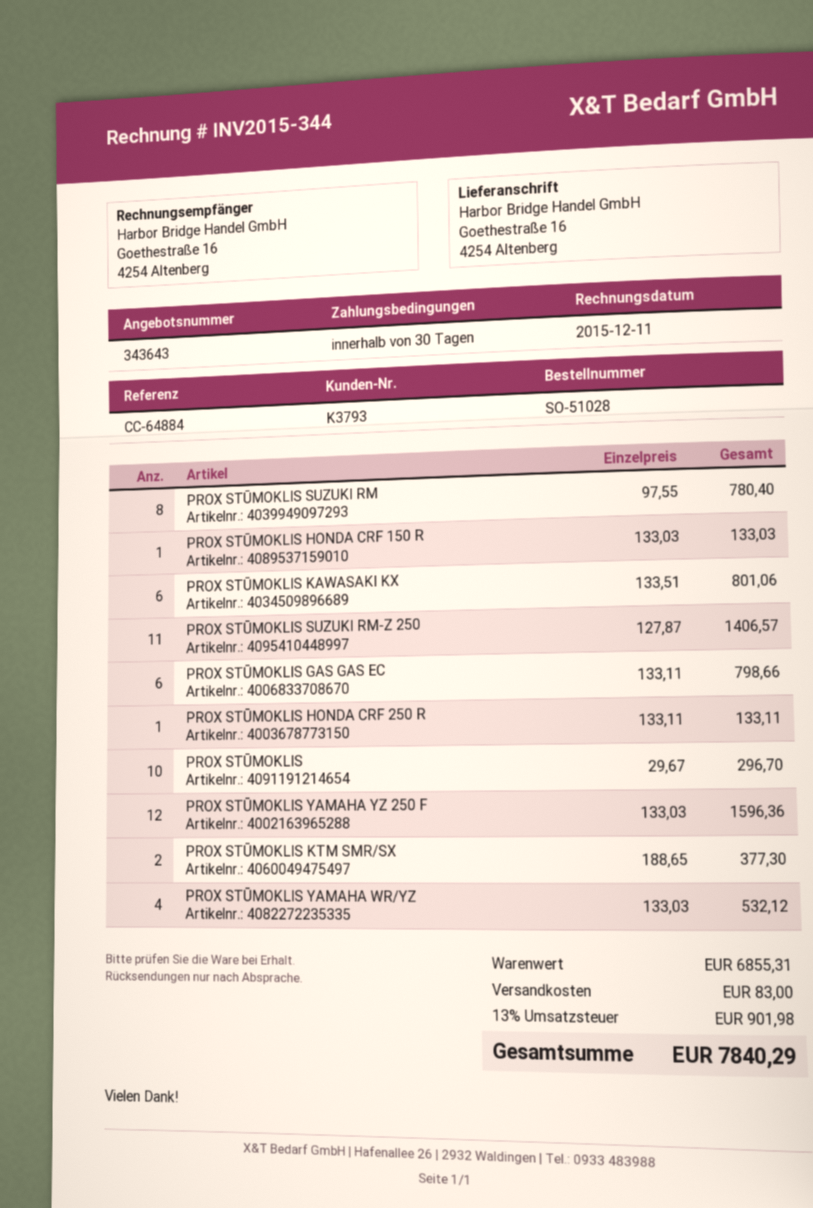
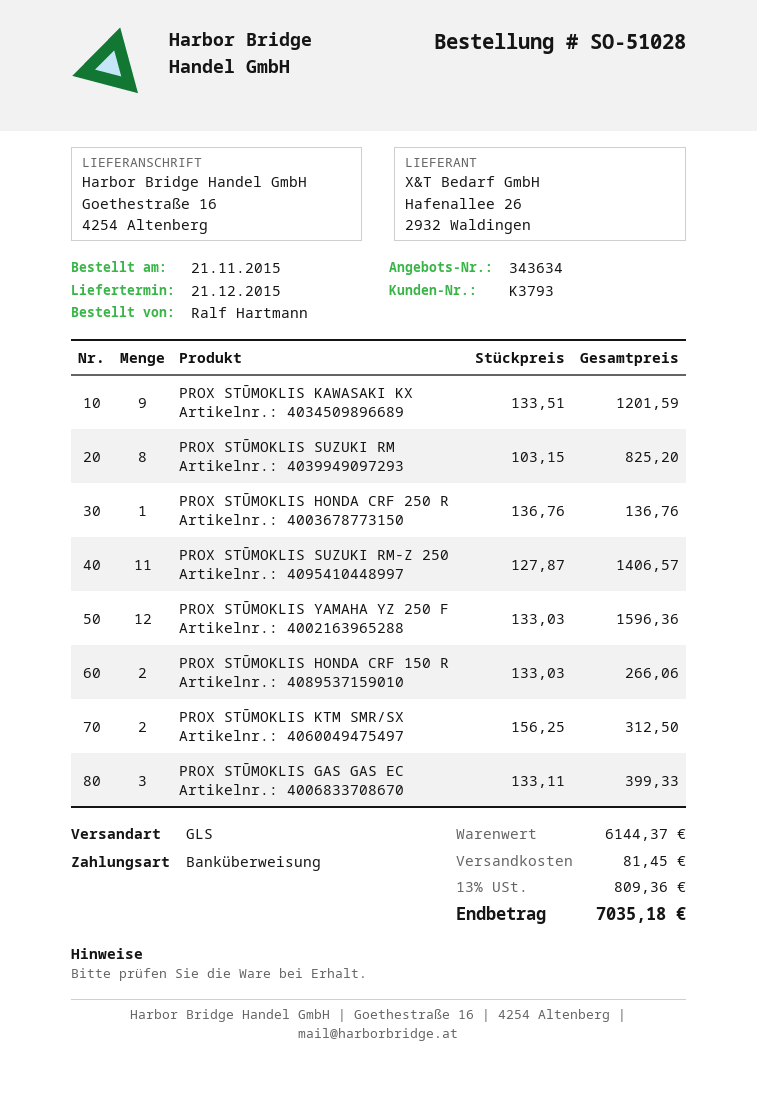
quote number: 343643 -> 343634
PROX STŪMOKLIS SUZUKI RM: 8 x 97.55 = 780.40 -> 8 x 103.15 = 825.20
PROX STŪMOKLIS HONDA CRF 150 R: 1 x 133.03 = 133.03 -> 2 x 133.03 = 266.06
PROX STŪMOKLIS KAWASAKI KX: 6 x 133.51 = 801.06 -> 9 x 133.51 = 1201.59
PROX STŪMOKLIS GAS GAS EC: 6 x 133.11 = 798.66 -> 3 x 133.11 = 399.33
PROX STŪMOKLIS HONDA CRF 250 R: 1 x 133.11 = 133.11 -> 1 x 136.76 = 136.76
PROX STŪMOKLIS: 10 x 29.67 = 296.70 -> none
PROX STŪMOKLIS KTM SMR/SX: 2 x 188.65 = 377.30 -> 2 x 156.25 = 312.50
PROX STŪMOKLIS YAMAHA WR/YZ: 4 x 133.03 = 532.12 -> none
subtotal: 6855.31 -> 6144.37
shipping: 83.00 -> 81.45
tax: 13% = 901.98 -> 13% = 809.36
total: 7840.29 -> 7035.18

